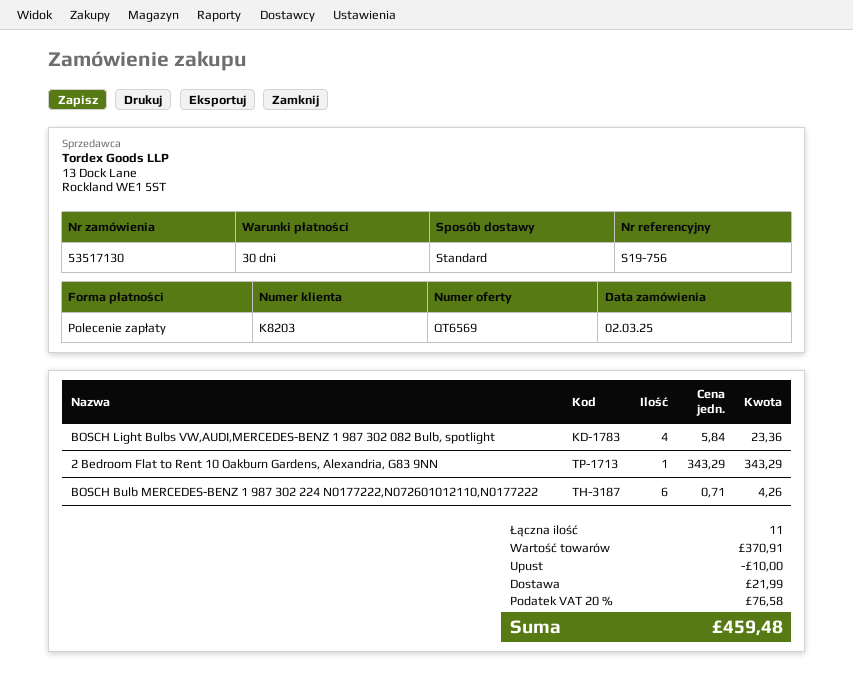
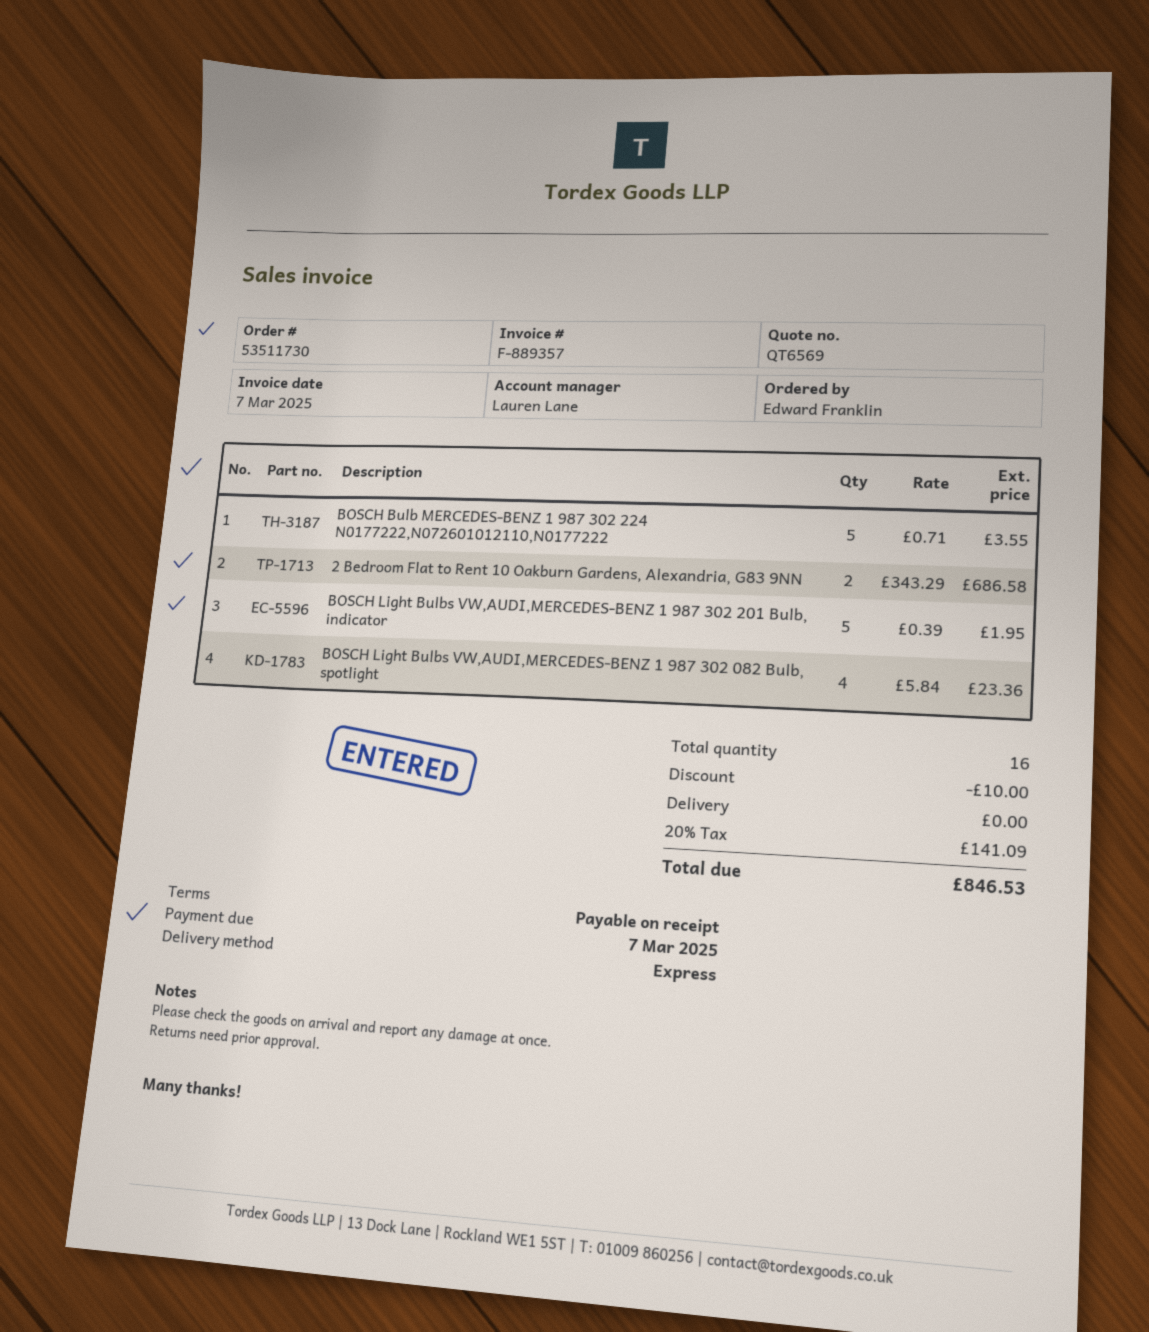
order number: 53517130 -> 53511730
payment terms: 30 days -> on receipt
shipping method: standard -> express
2 Bedroom Flat to Rent 10 Oakburn Gardens, Alexandria, G83 9NN: 1 x 343.29 = 343.29 -> 2 x 343.29 = 686.58
BOSCH Bulb MERCEDES-BENZ 1 987 302 224 N0177222,N072601012110,N0177222: 6 x 0.71 = 4.26 -> 5 x 0.71 = 3.55
BOSCH Light Bulbs VW,AUDI,MERCEDES-BENZ 1 987 302 201 Bulb, indicator: none -> 5 x 0.39 = 1.95
total quantity: 11 -> 16
shipping: 21.99 -> 0.00
tax: 20% = 76.58 -> 20% = 141.09
total: 459.48 -> 846.53

